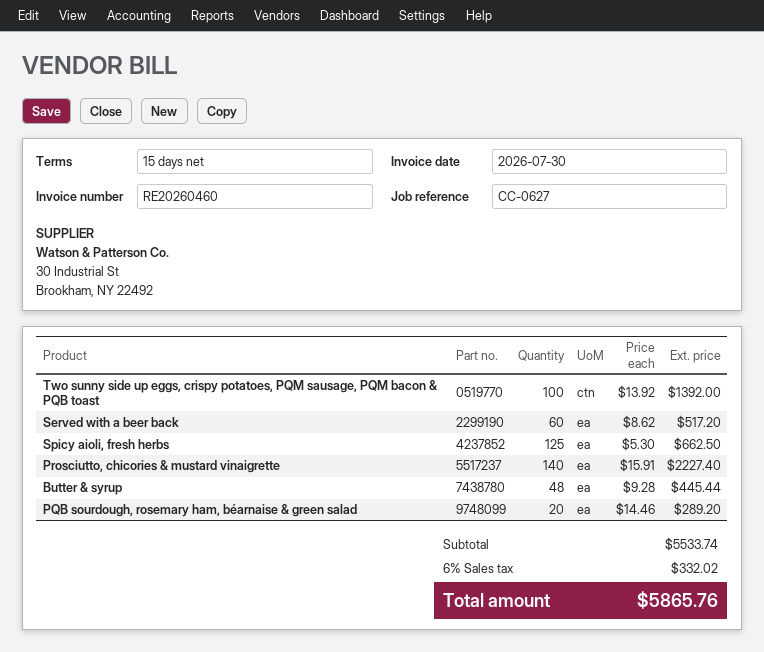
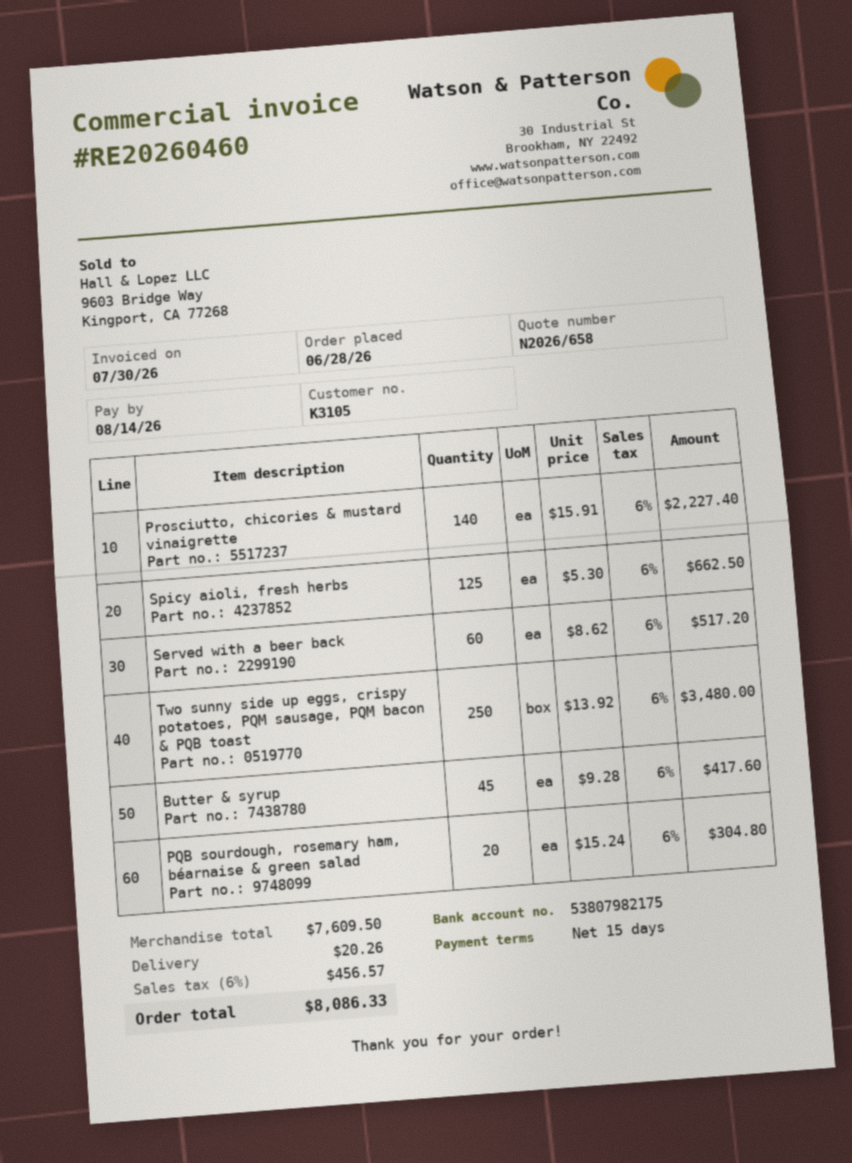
Two sunny side up eggs, crispy potatoes, PQM sausage, PQM bacon & PQB toast: 100 x 13.92 = 1392.00 -> 250 x 13.92 = 3480.00
Butter & syrup: 48 x 9.28 = 445.44 -> 45 x 9.28 = 417.60
PQB sourdough, rosemary ham, béarnaise & green salad: 20 x 14.46 = 289.20 -> 20 x 15.24 = 304.80
subtotal: 5533.74 -> 7609.50
shipping: none -> 20.26
tax: 6% = 332.02 -> 6% = 456.57
total: 5865.76 -> 8086.33

